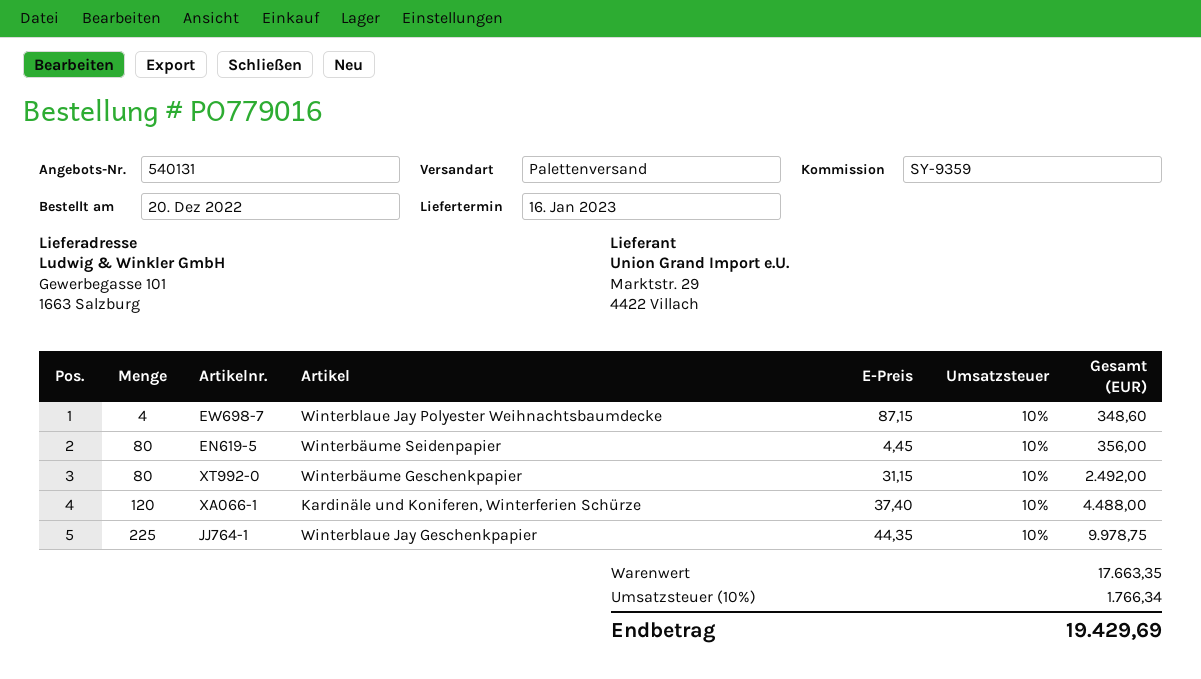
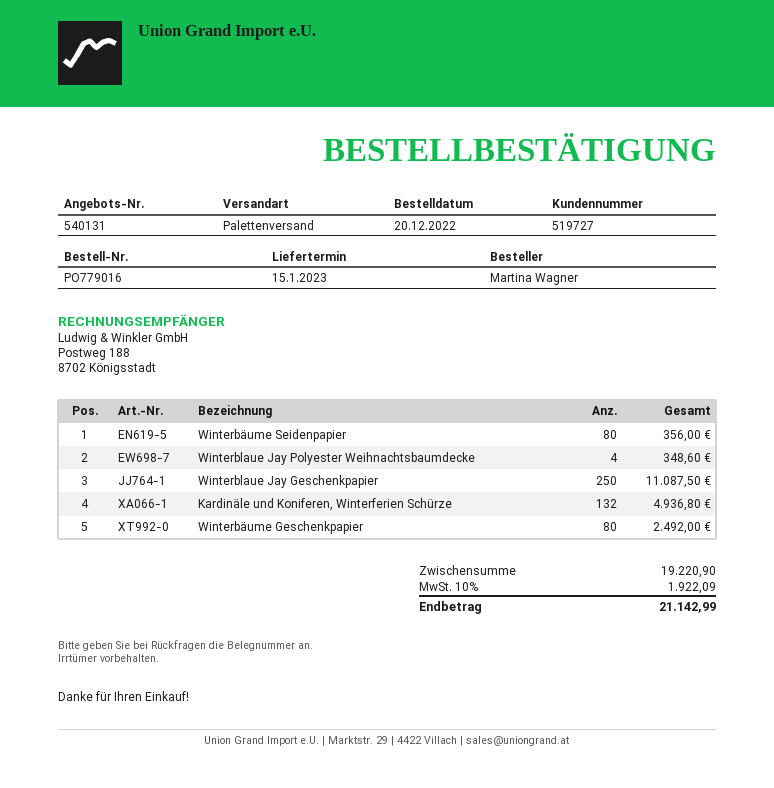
delivery date: 2023-01-16 -> 2023-01-15
Kardinäle und Koniferen, Winterferien Schürze: 120 for 4488.00 -> 132 for 4936.80
Winterblaue Jay Geschenkpapier: 225 for 9978.75 -> 250 for 11087.50
subtotal: 17663.35 -> 19220.90
tax: 10% = 1766.34 -> 10% = 1922.09
total: 19429.69 -> 21142.99

